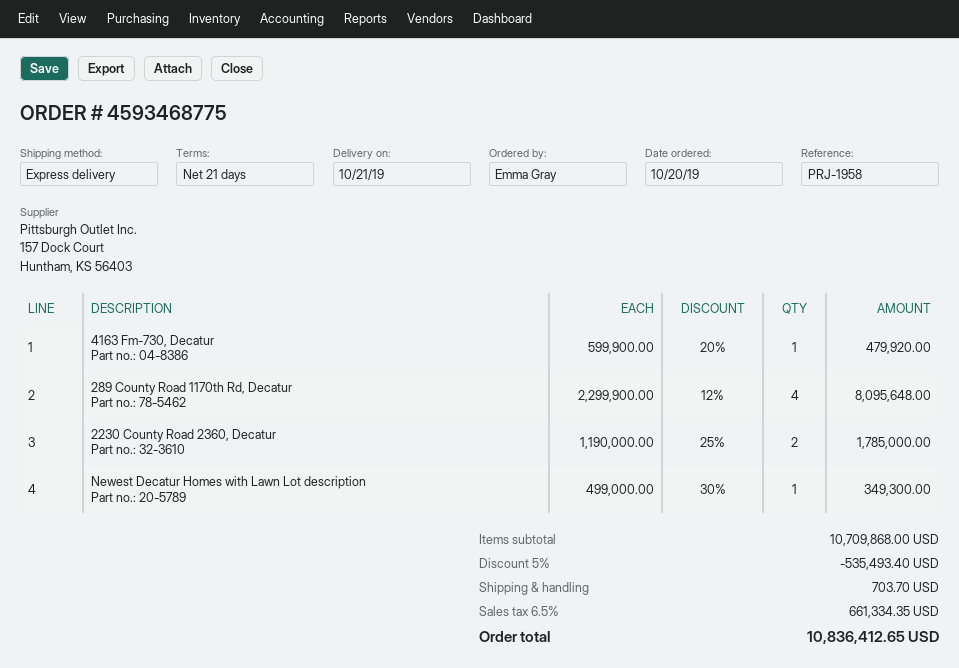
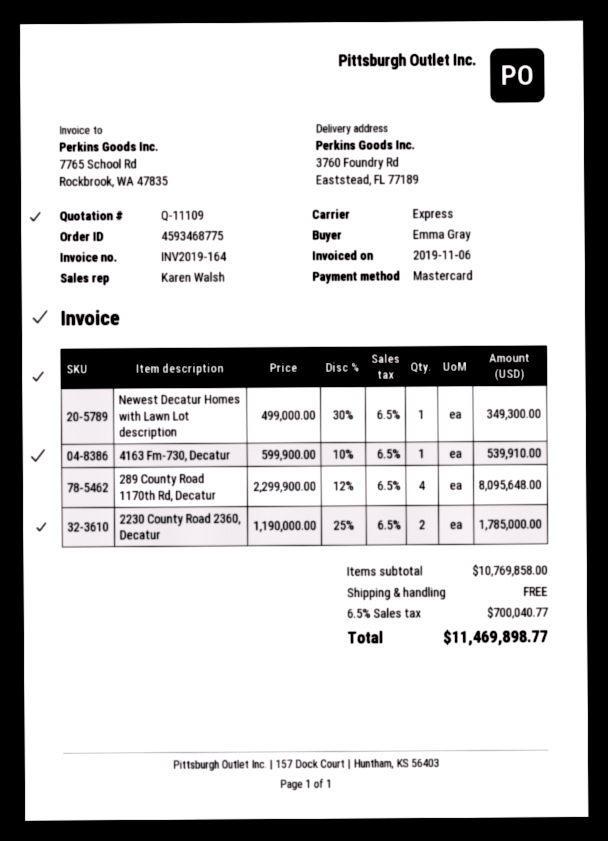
4163 Fm-730, Decatur: 1 x 599900.00 - 20% = 479920.00 -> 1 x 599900.00 - 10% = 539910.00
subtotal: 10709868.00 -> 10769858.00
discount: 5% = 535493.40 -> none
shipping: 703.70 -> 0.00
tax: 6.5% = 661334.35 -> 6.5% = 700040.77
total: 10836412.65 -> 11469898.77

